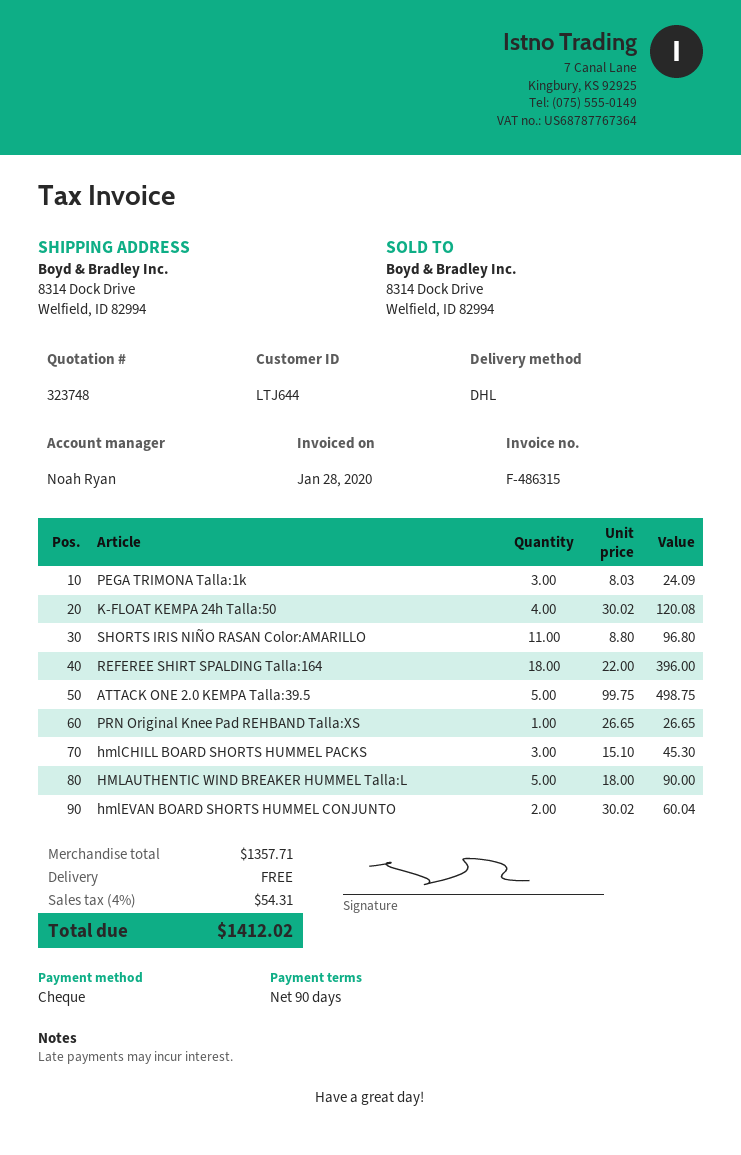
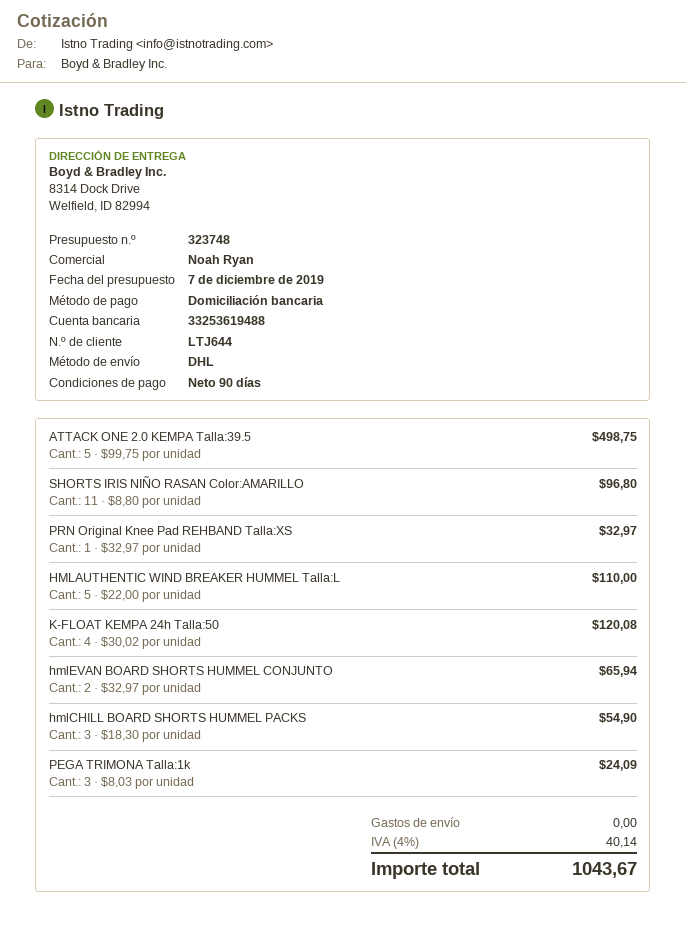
payment method: cheque -> direct debit
REFEREE SHIRT SPALDING Talla:164: 18 x 22.00 = 396.00 -> none
PRN Original Knee Pad REHBAND Talla:XS: 1 x 26.65 = 26.65 -> 1 x 32.97 = 32.97
hmlCHILL BOARD SHORTS HUMMEL PACKS: 3 x 15.10 = 45.30 -> 3 x 18.30 = 54.90
HMLAUTHENTIC WIND BREAKER HUMMEL Talla:L: 5 x 18.00 = 90.00 -> 5 x 22.00 = 110.00
hmlEVAN BOARD SHORTS HUMMEL CONJUNTO: 2 x 30.02 = 60.04 -> 2 x 32.97 = 65.94
tax: 4% = 54.31 -> 4% = 40.14
total: 1412.02 -> 1043.67

